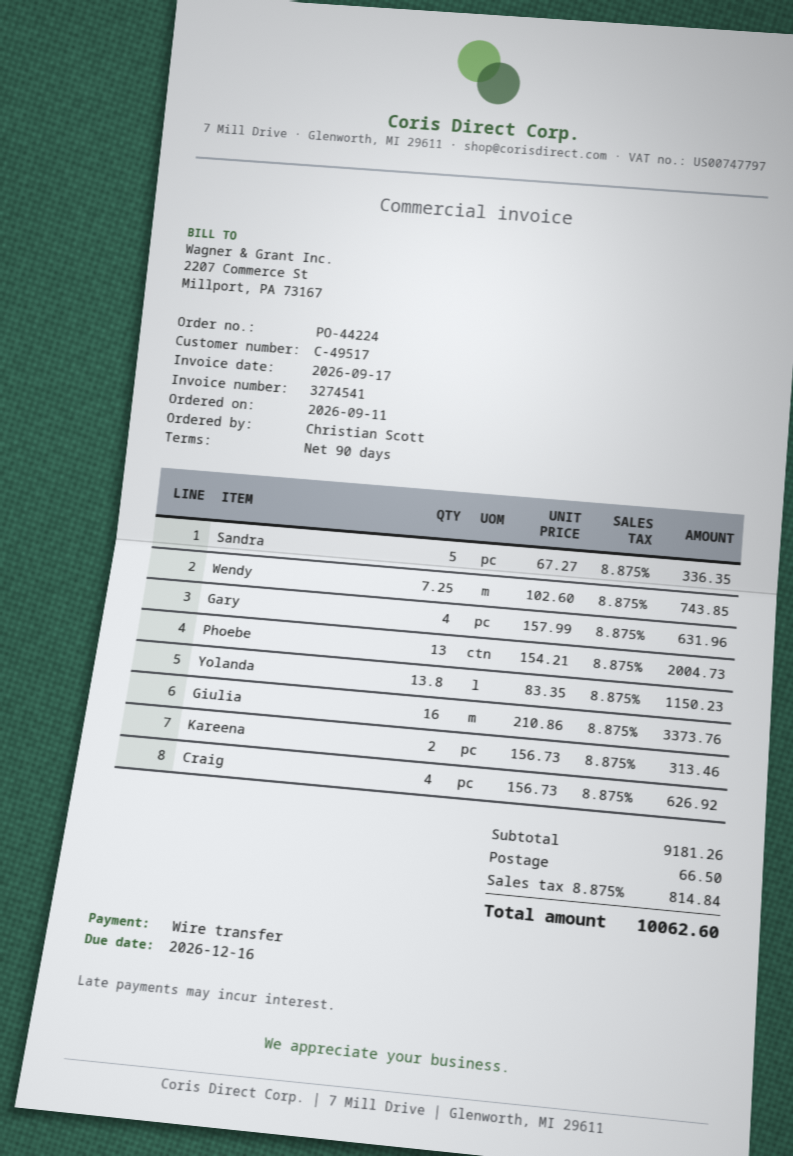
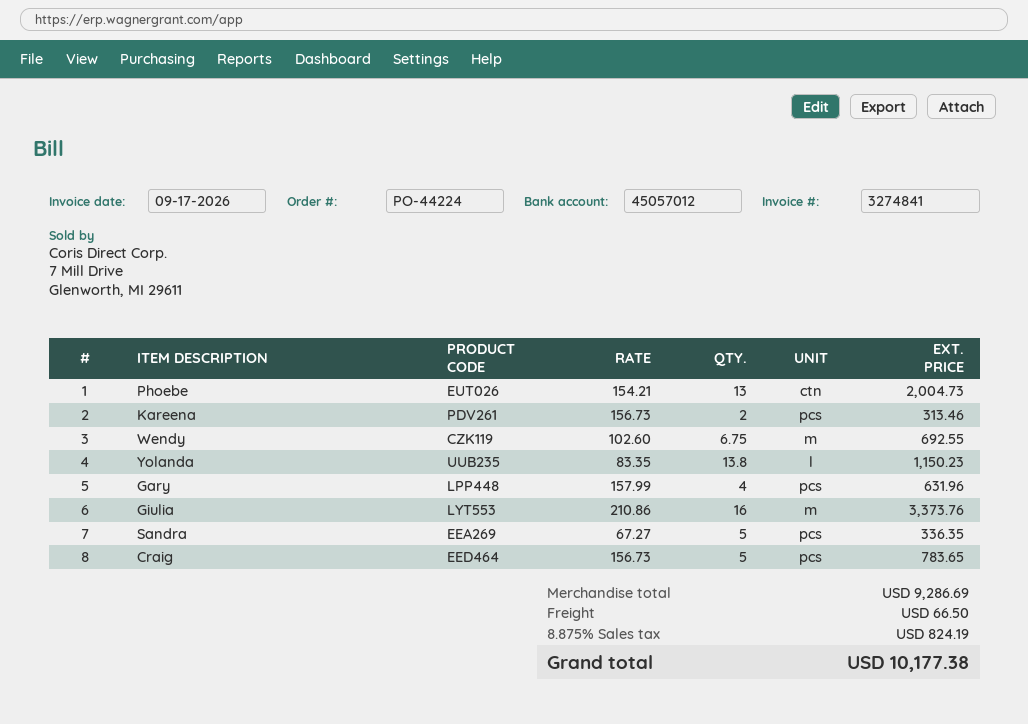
invoice number: 3274541 -> 3274841
Wendy: 7.25 x 102.60 = 743.85 -> 6.75 x 102.60 = 692.55
Craig: 4 x 156.73 = 626.92 -> 5 x 156.73 = 783.65
subtotal: 9181.26 -> 9286.69
tax: 8.875% = 814.84 -> 8.875% = 824.19
total: 10062.60 -> 10177.38

